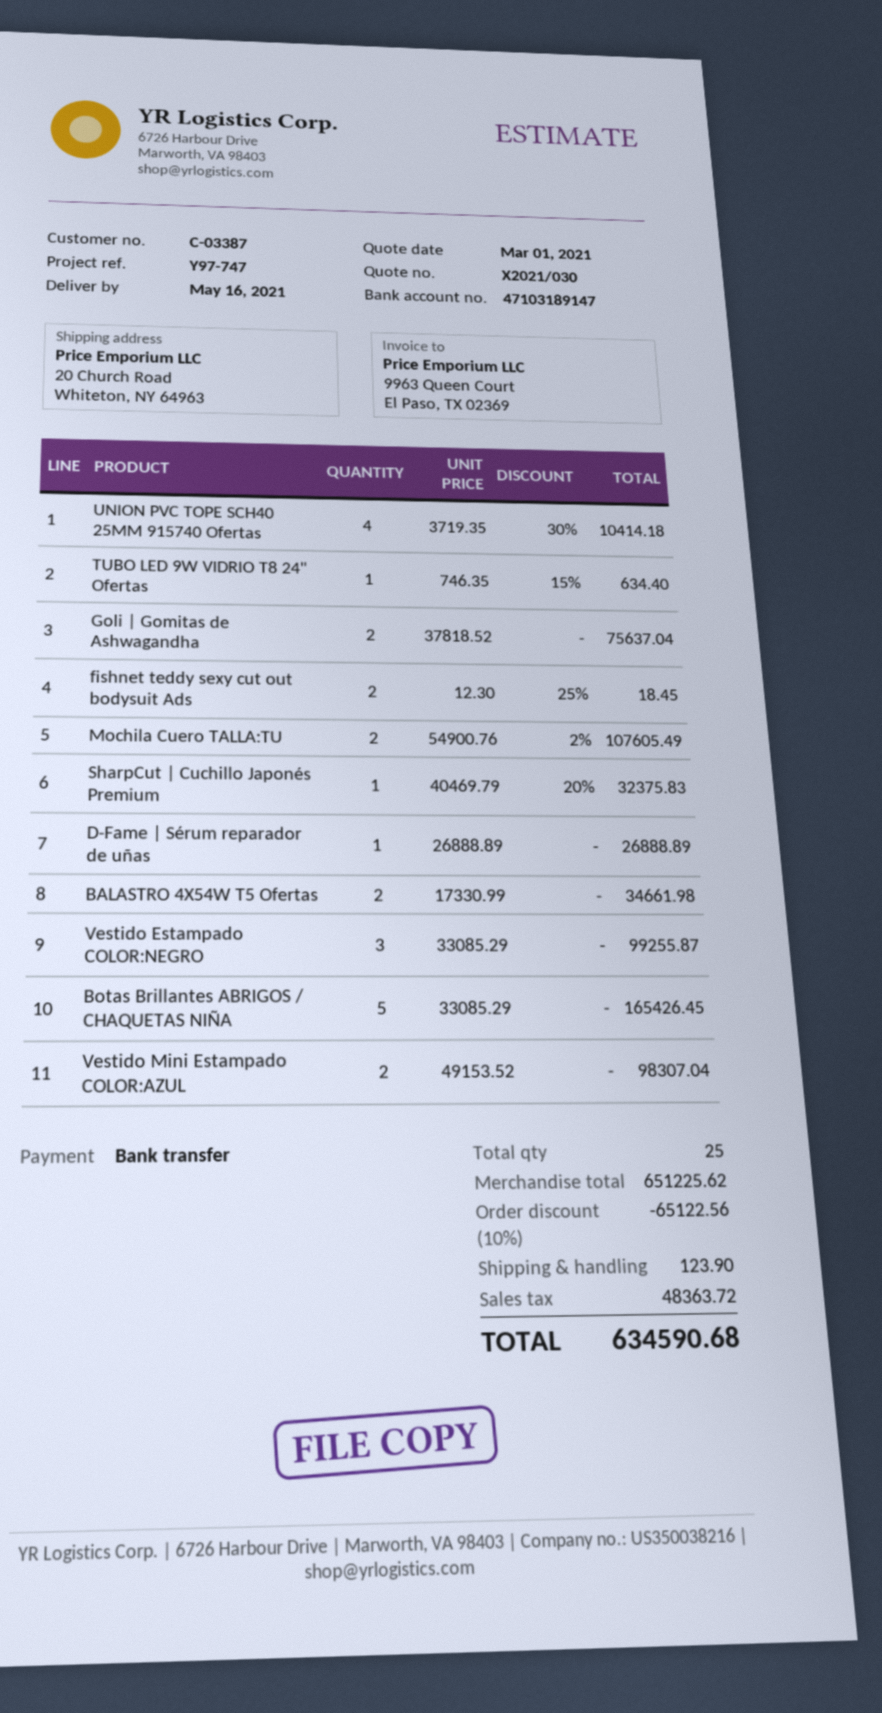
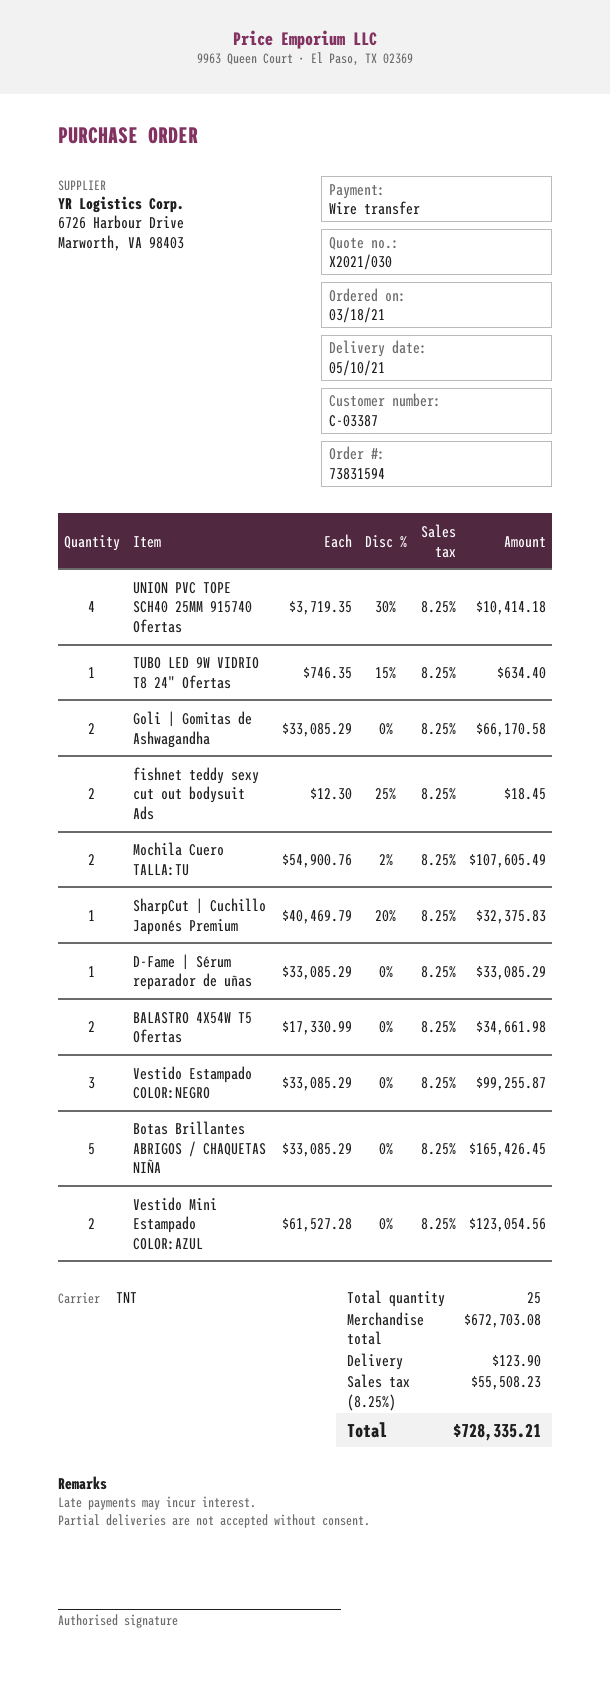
delivery date: 2021-05-16 -> 2021-05-10
Goli | Gomitas de Ashwagandha: 2 x 37818.52 = 75637.04 -> 2 x 33085.29 = 66170.58
D-Fame | Sérum reparador de uñas: 1 x 26888.89 = 26888.89 -> 1 x 33085.29 = 33085.29
Vestido Mini Estampado COLOR:AZUL: 2 x 49153.52 = 98307.04 -> 2 x 61527.28 = 123054.56
subtotal: 651225.62 -> 672703.08
discount: 10% = 65122.56 -> none
tax: 48363.72 -> 55508.23
total: 634590.68 -> 728335.21

